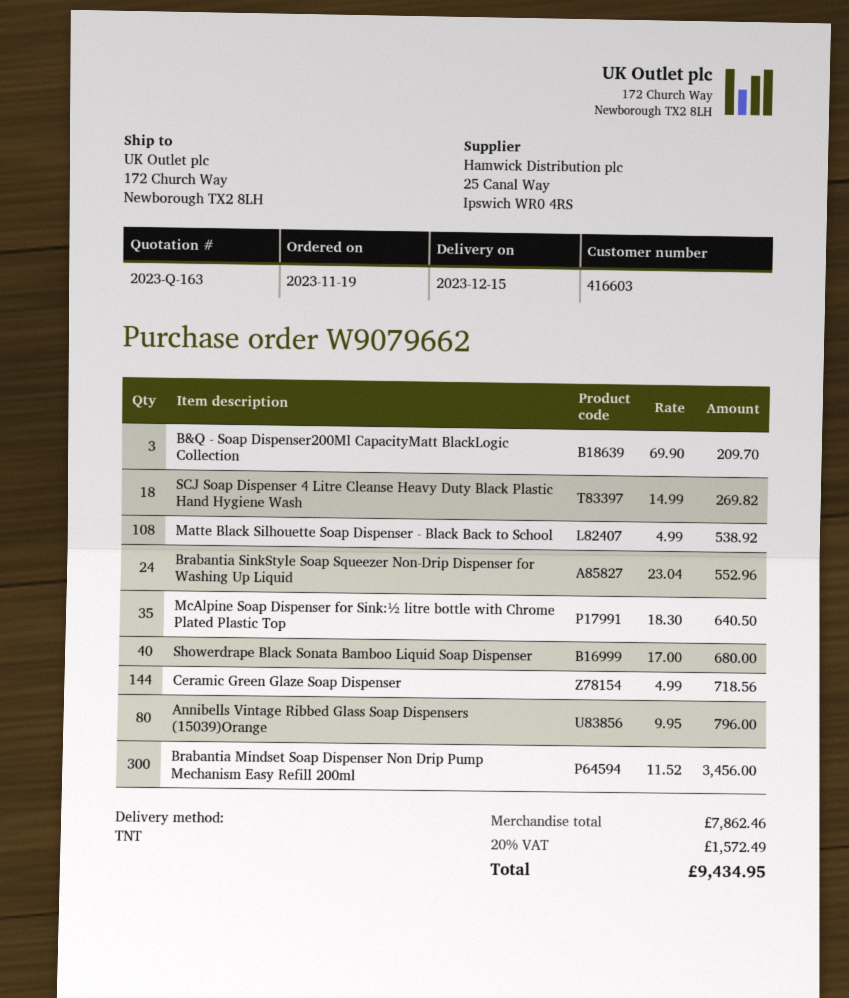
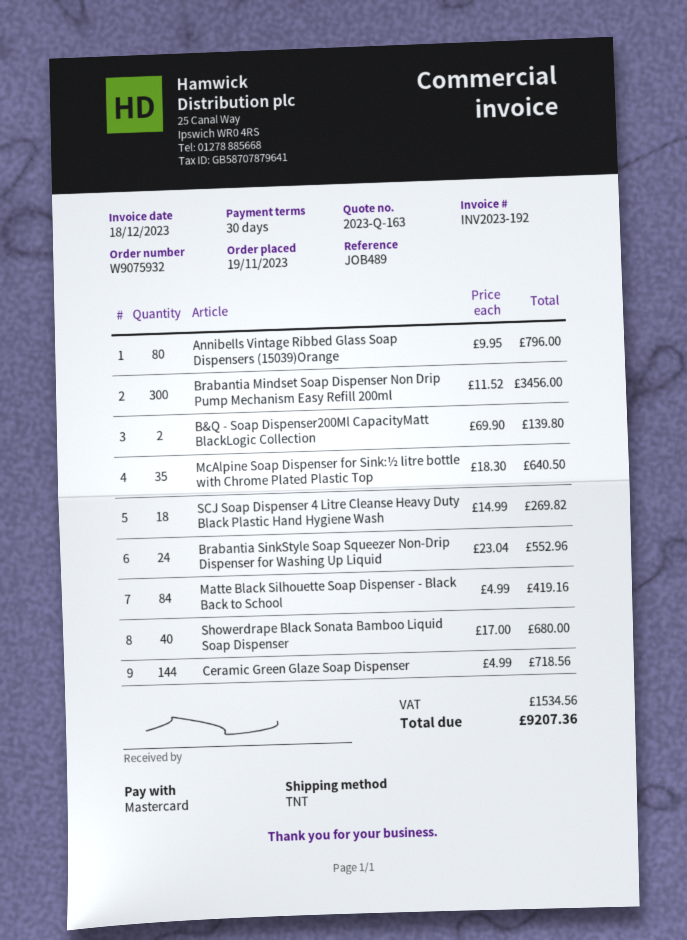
order number: W9079662 -> W9075932
B&Q - Soap Dispenser200Ml CapacityMatt BlackLogic Collection: 3 x 69.90 = 209.70 -> 2 x 69.90 = 139.80
Matte Black Silhouette Soap Dispenser - Black Back to School: 108 x 4.99 = 538.92 -> 84 x 4.99 = 419.16
tax: 1572.49 -> 1534.56
total: 9434.95 -> 9207.36

